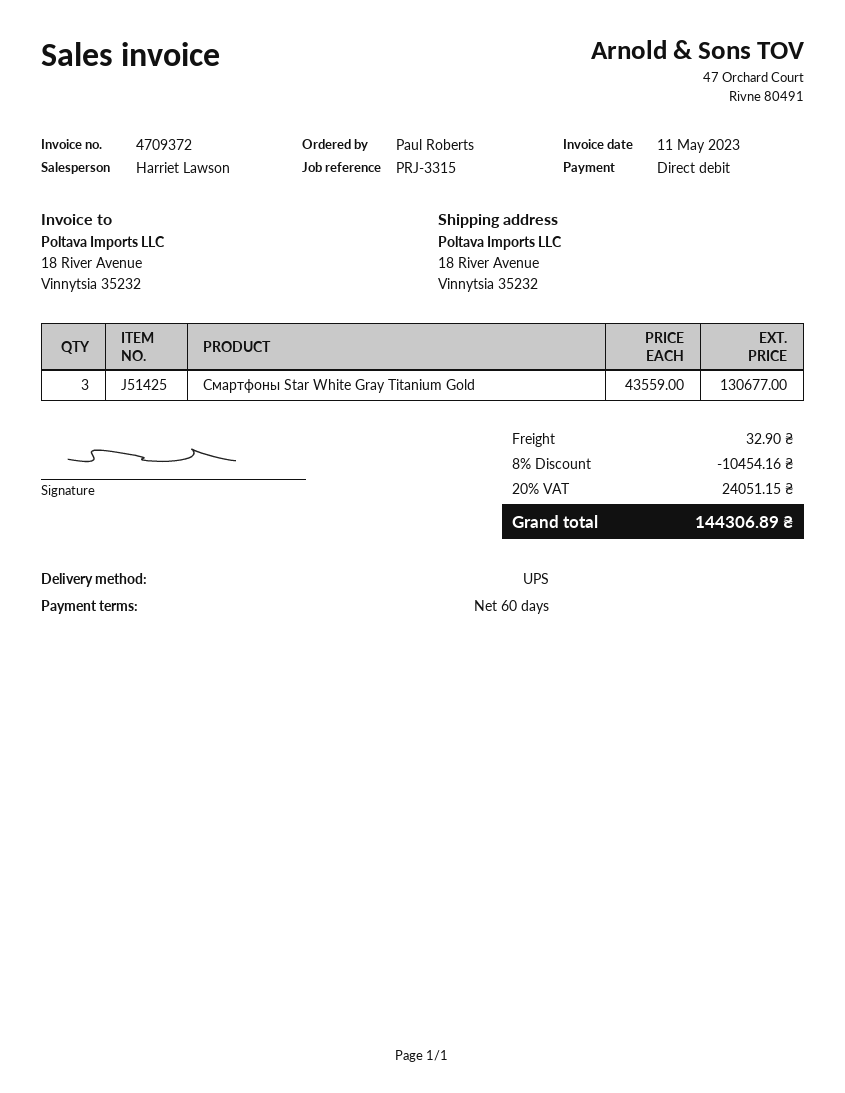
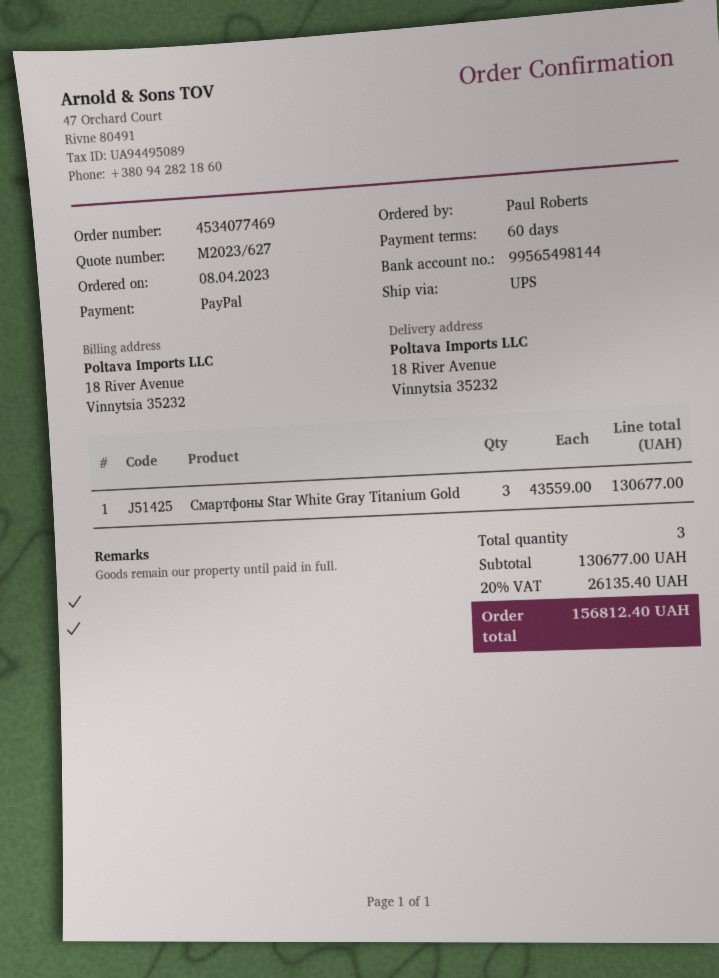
payment method: direct debit -> PayPal
discount: 8% = 10454.16 -> none
shipping: 32.90 -> none
tax: 20% = 24051.15 -> 20% = 26135.40
total: 144306.89 -> 156812.40

